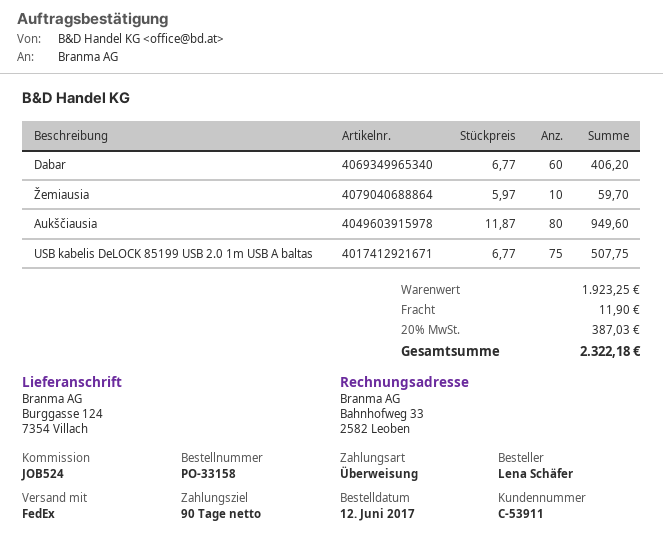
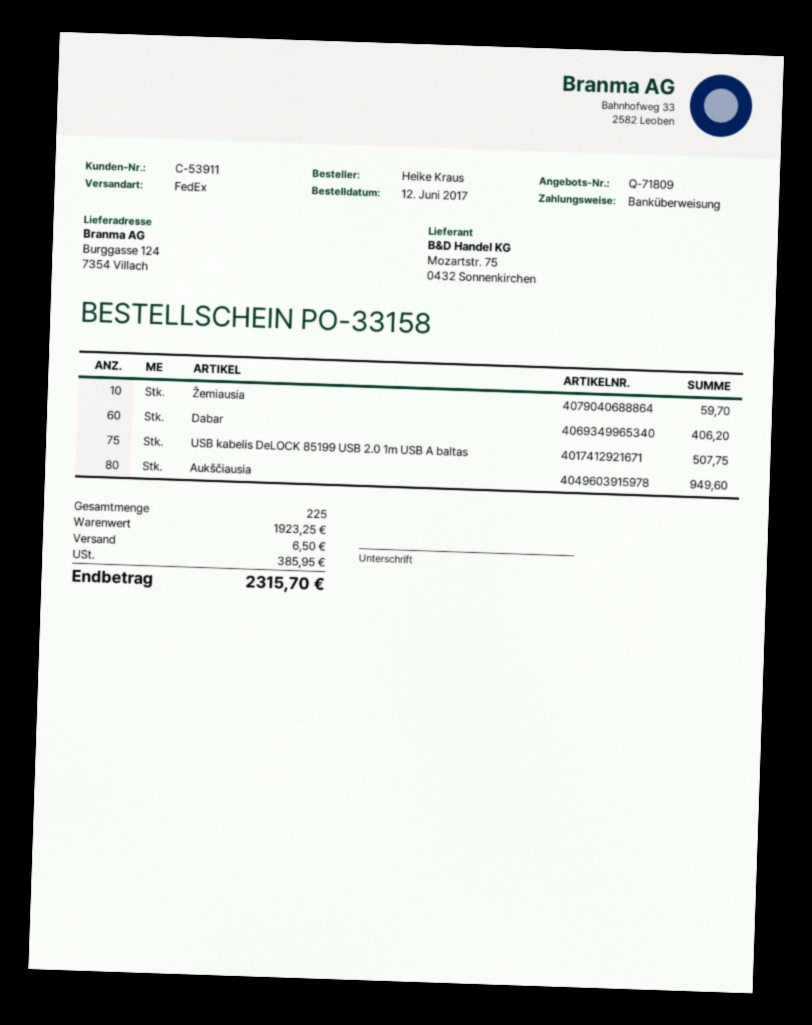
ordered by: Lena Schäfer -> Heike Kraus
shipping: 11.90 -> 6.50
tax: 387.03 -> 385.95
total: 2322.18 -> 2315.70

